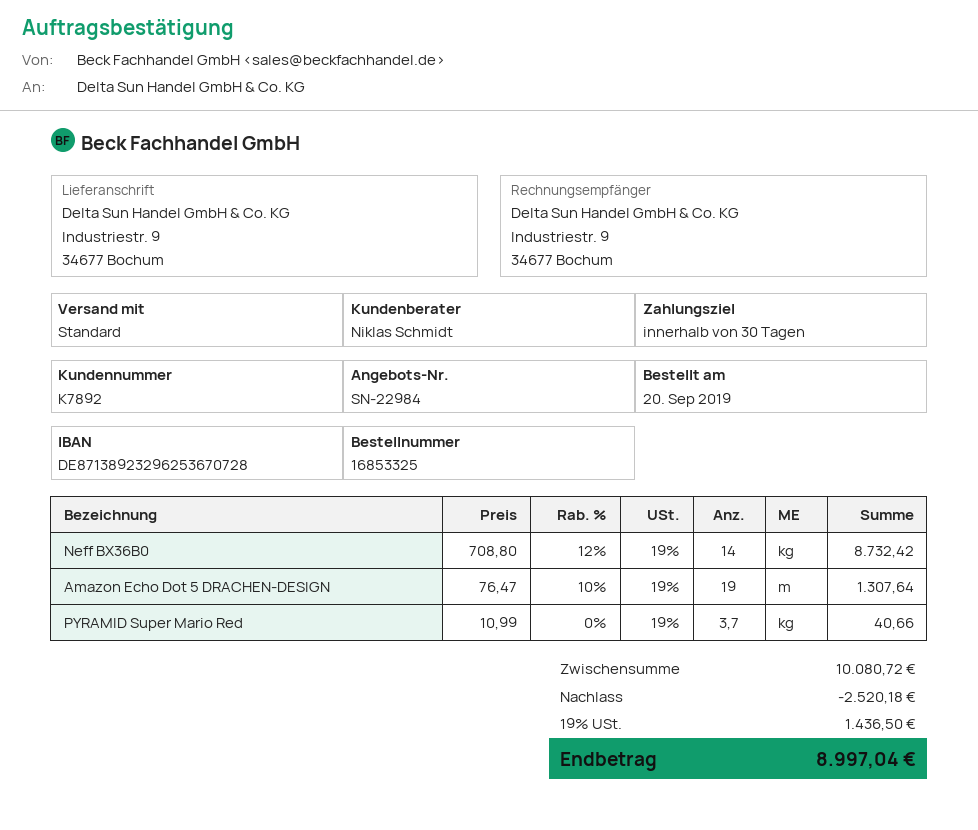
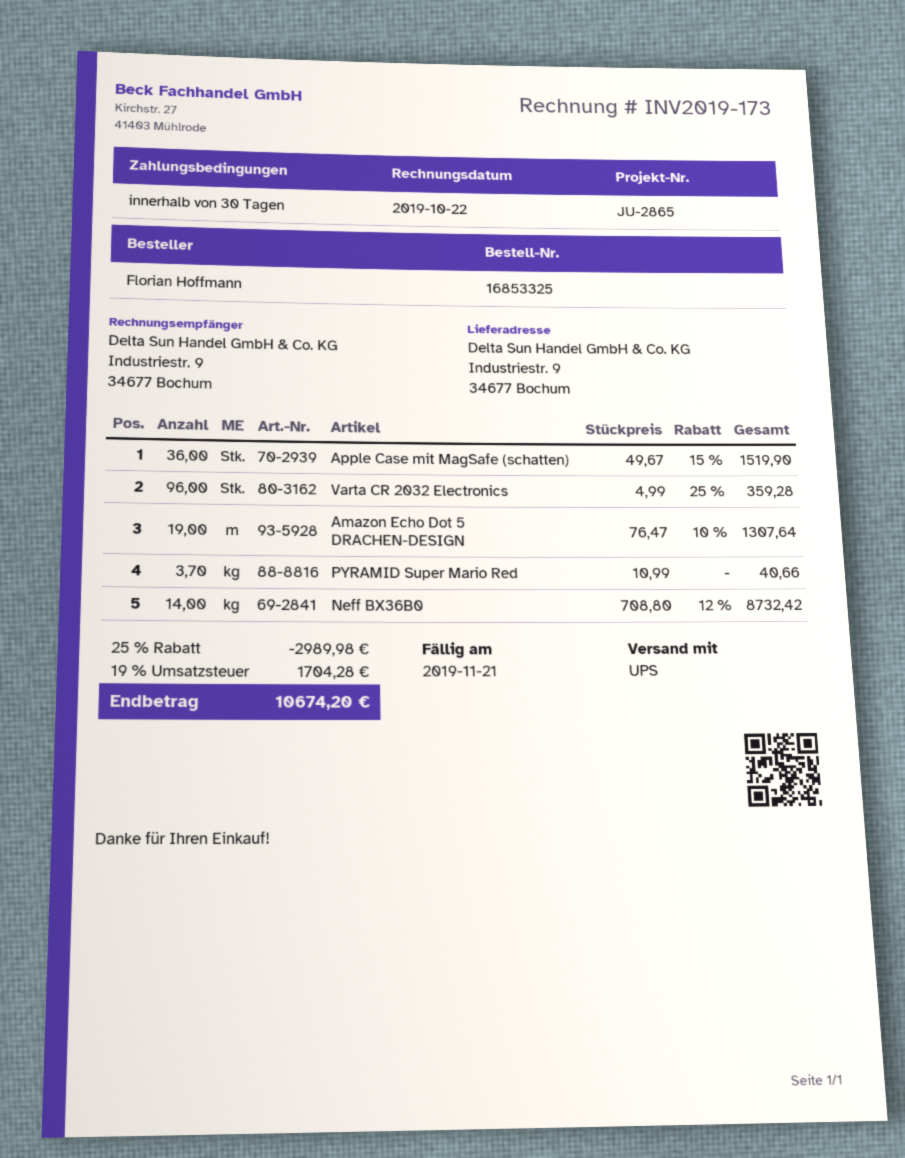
shipping method: standard -> UPS
Apple Case mit MagSafe (schatten): none -> 36 x 49.67 - 15% = 1519.90
Varta CR 2032 Electronics: none -> 96 x 4.99 - 25% = 359.28
discount: 2520.18 -> 2989.98
tax: 19% = 1436.50 -> 19% = 1704.28
total: 8997.04 -> 10674.20

